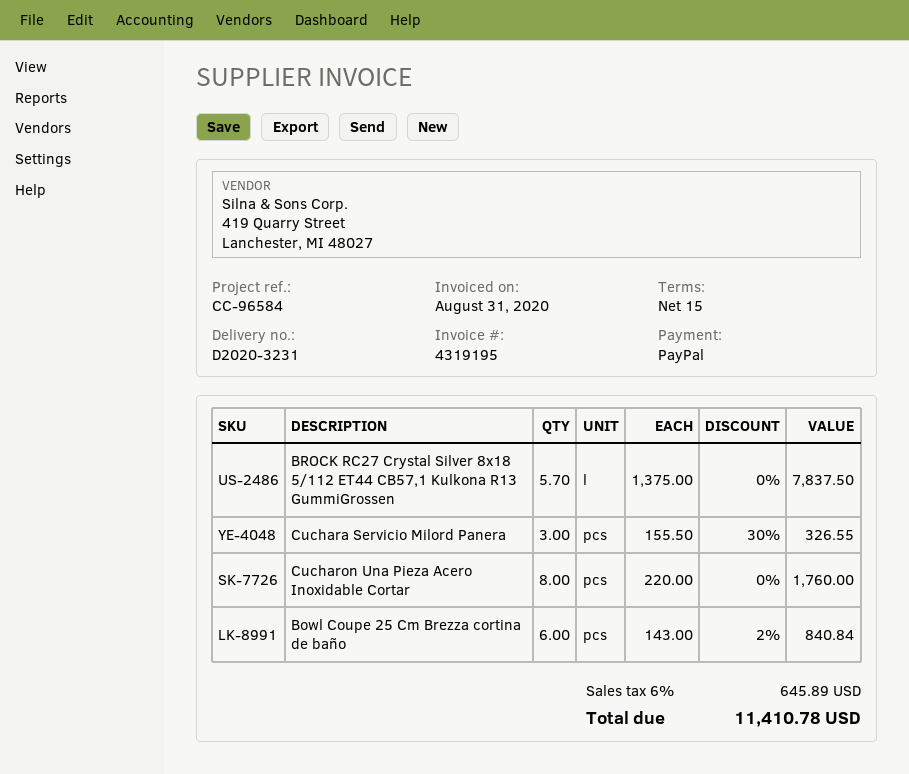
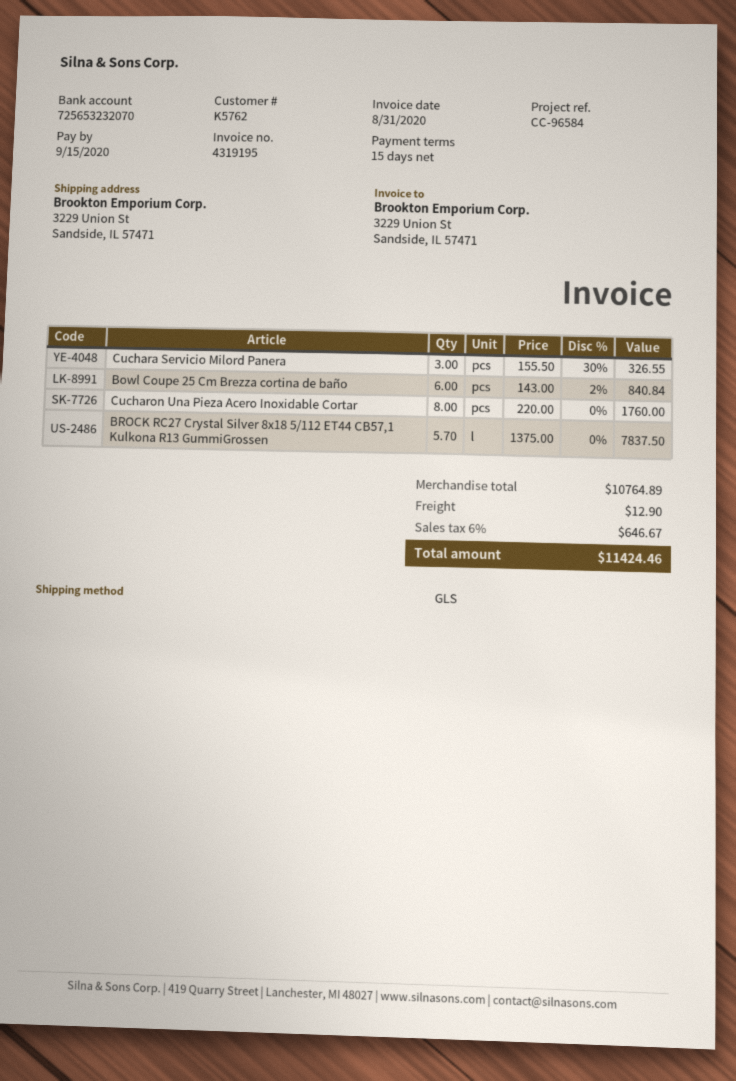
shipping: none -> 12.90
tax: 6% = 645.89 -> 6% = 646.67
total: 11410.78 -> 11424.46

